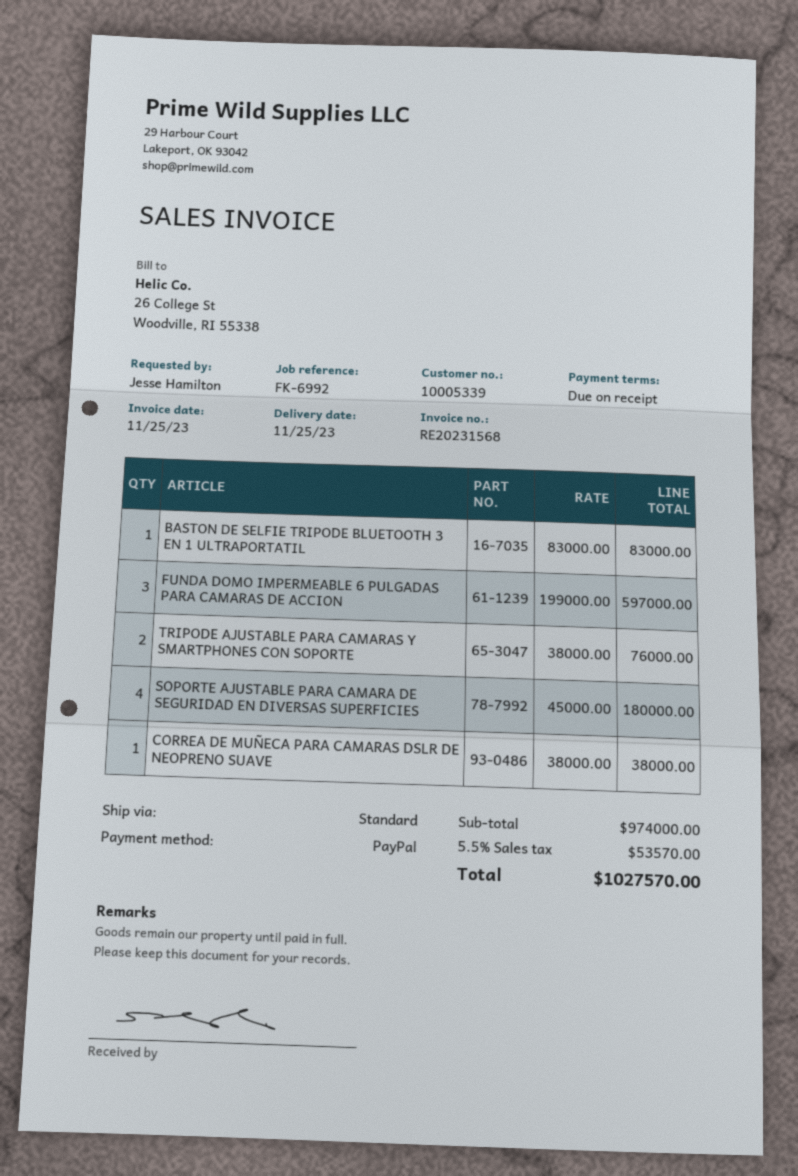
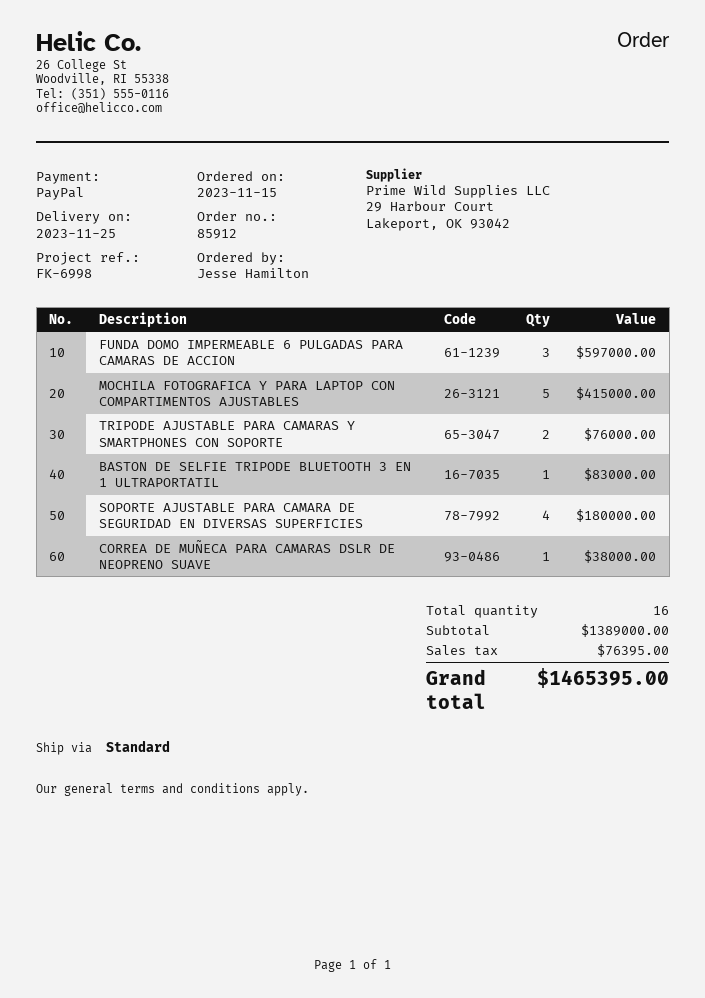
reference: FK-6992 -> FK-6998
MOCHILA FOTOGRAFICA Y PARA LAPTOP CON COMPARTIMENTOS AJUSTABLES: none -> 5 for 415000.00
subtotal: 974000.00 -> 1389000.00
tax: 53570.00 -> 76395.00
total: 1027570.00 -> 1465395.00

